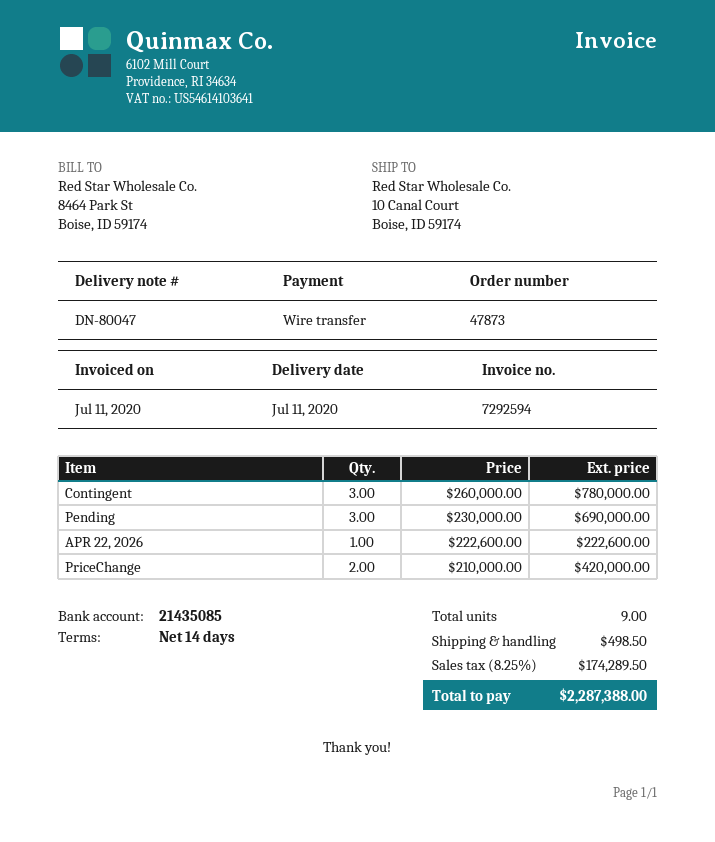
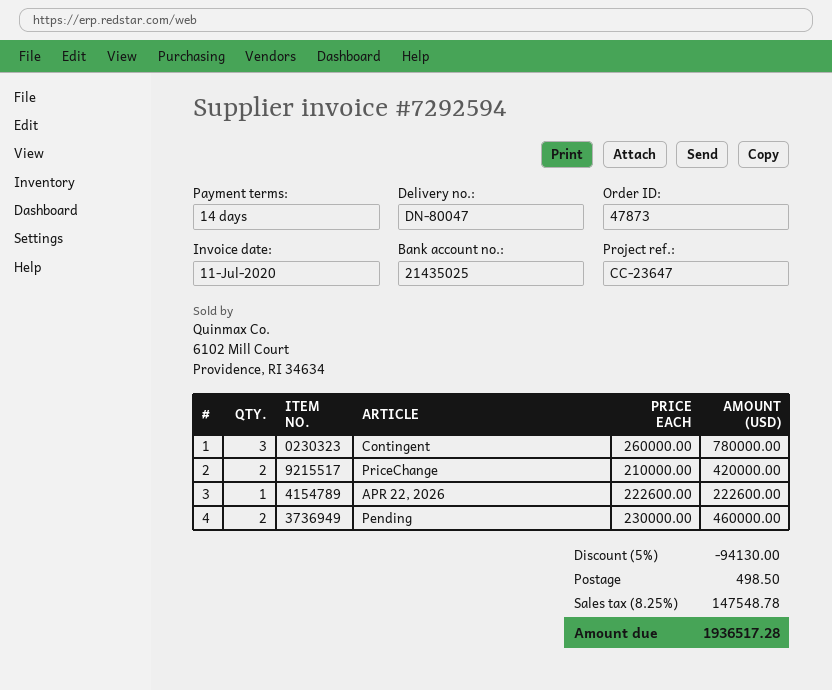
bank account: 21435085 -> 21435025
Pending: 3 x 230000.00 = 690000.00 -> 2 x 230000.00 = 460000.00
discount: none -> 5% = 94130.00
tax: 8.25% = 174289.50 -> 8.25% = 147548.78
total: 2287388.00 -> 1936517.28

